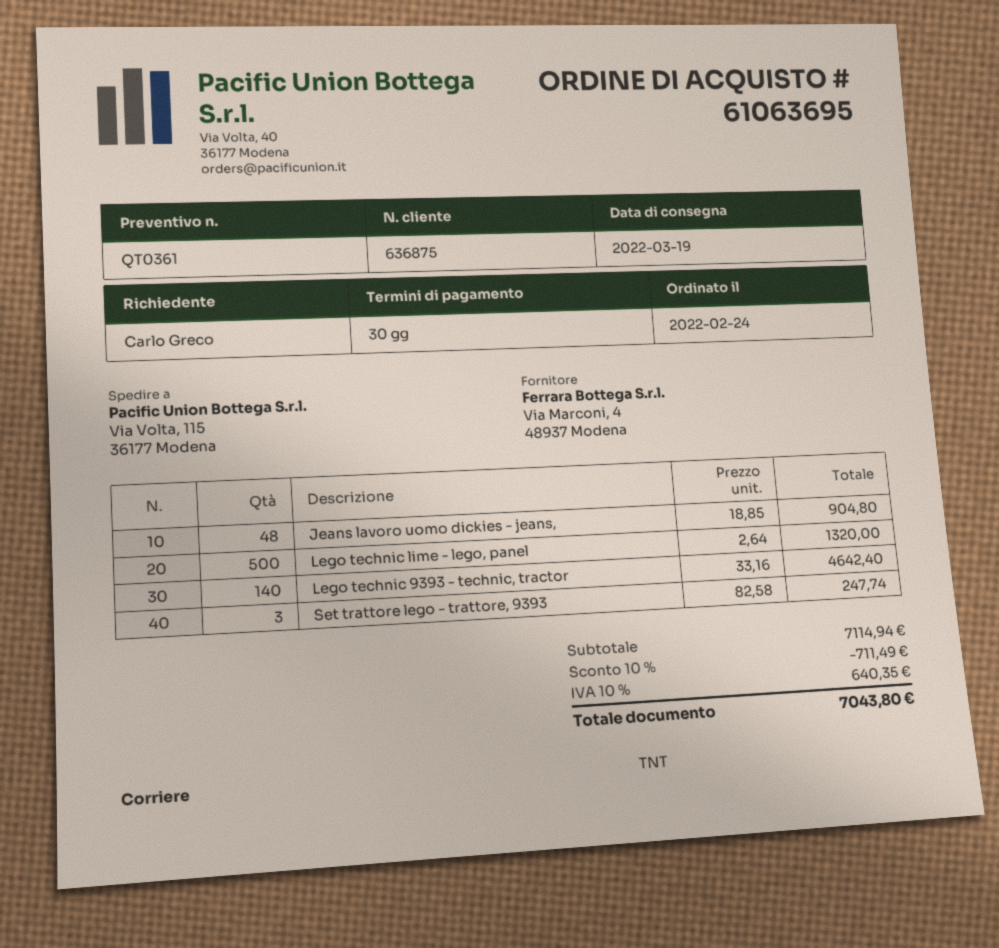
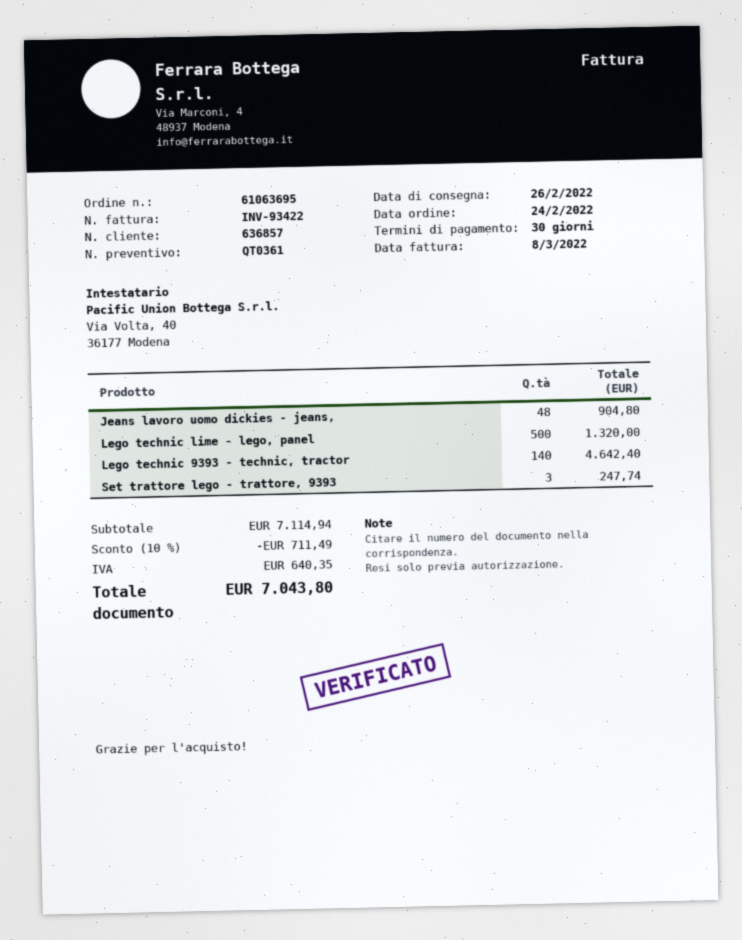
delivery date: 2022-03-19 -> 2022-02-26
customer number: 636875 -> 636857

